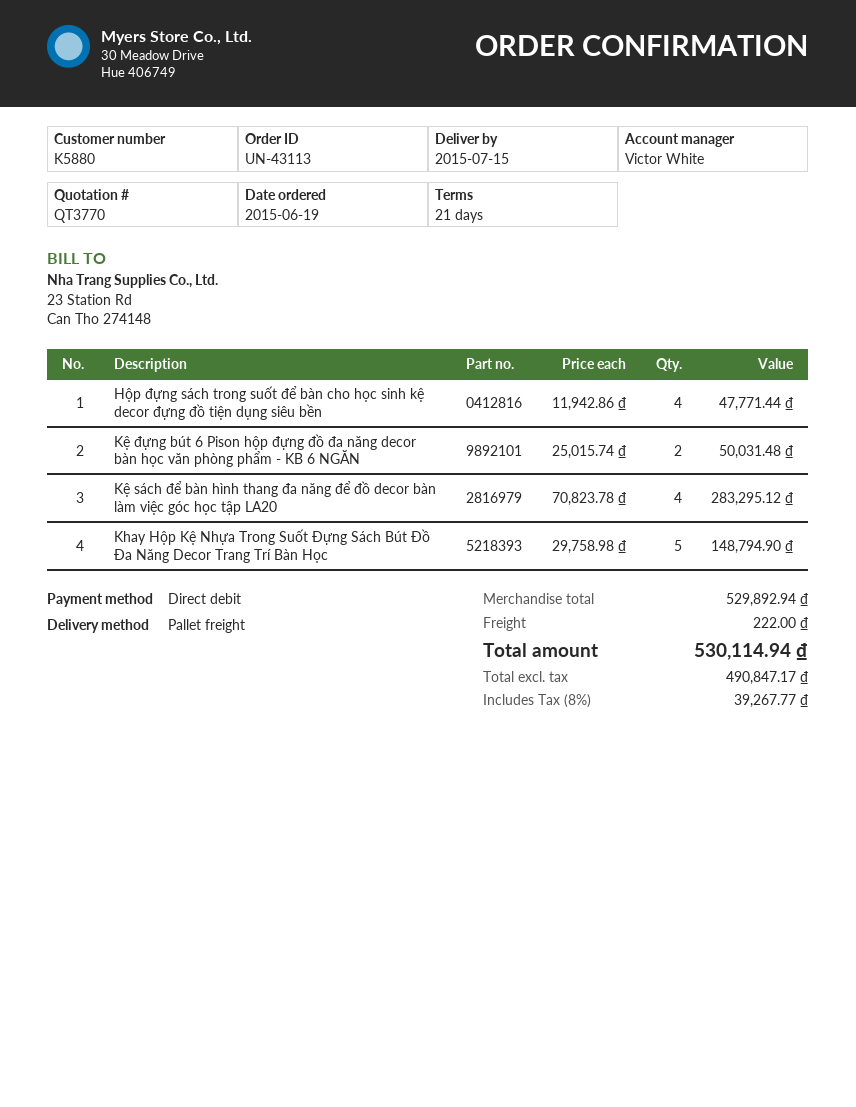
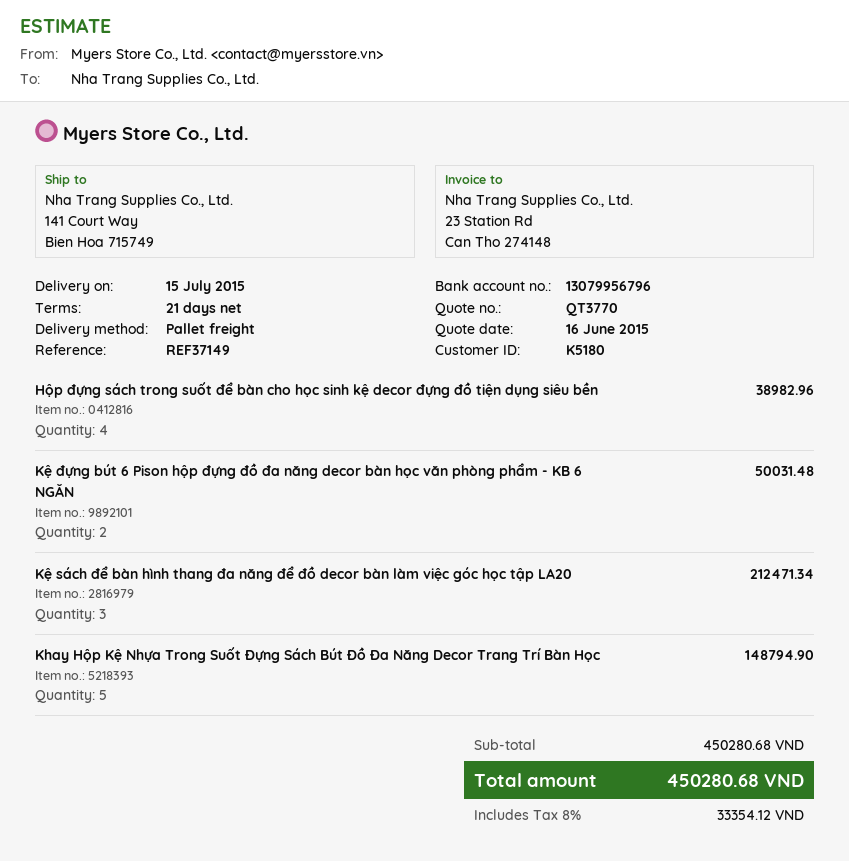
customer number: K5880 -> K5180
Hộp đựng sách trong suốt để bàn cho học sinh kệ decor đựng đồ tiện dụng siêu bền: 4 for 47771.44 -> 4 for 38982.96
Kệ sách để bàn hình thang đa năng để đồ decor bàn làm việc góc học tập LA20: 4 for 283295.12 -> 3 for 212471.34
subtotal: 529892.94 -> 450280.68
shipping: 222.00 -> none
tax: 8% = 39267.77 -> 8% = 33354.12
total: 530114.94 -> 450280.68

